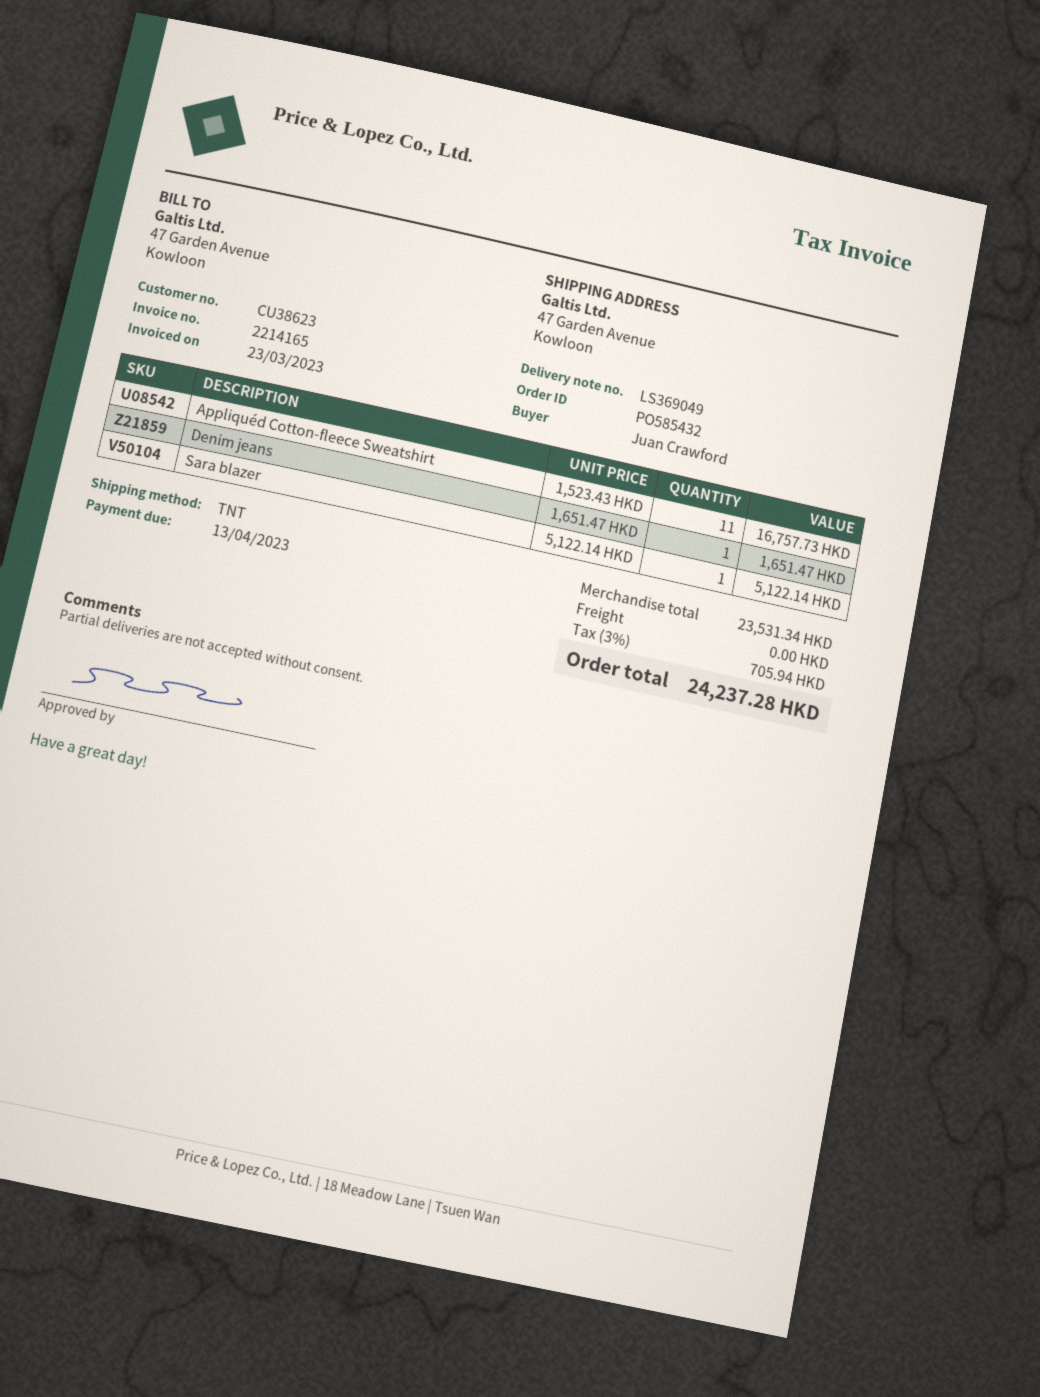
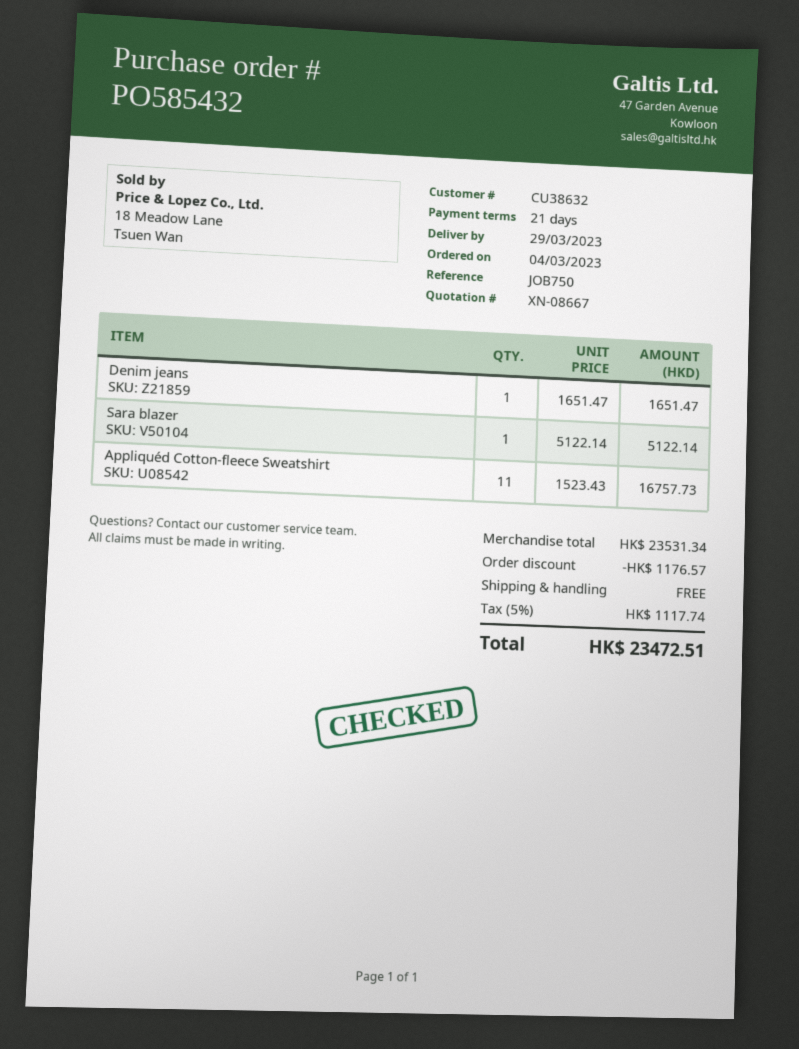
customer number: CU38623 -> CU38632
discount: none -> 1176.57
tax: 3% = 705.94 -> 5% = 1117.74
total: 24237.28 -> 23472.51

